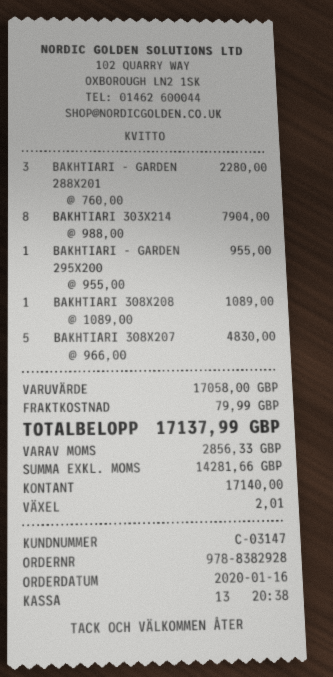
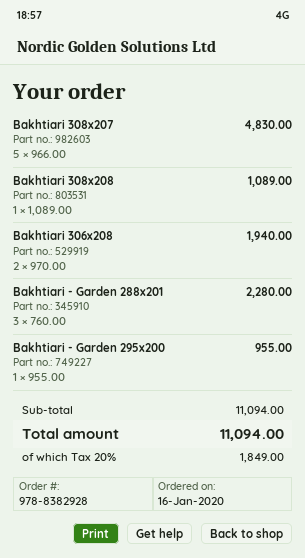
BAKHTIARI 303X214: 8 x 988.00 = 7904.00 -> none
Bakhtiari 306x208: none -> 2 x 970.00 = 1940.00
subtotal: 17058.00 -> 11094.00
shipping: 79.99 -> none
tax: 2856.33 -> 1849.00
total: 17137.99 -> 11094.00

